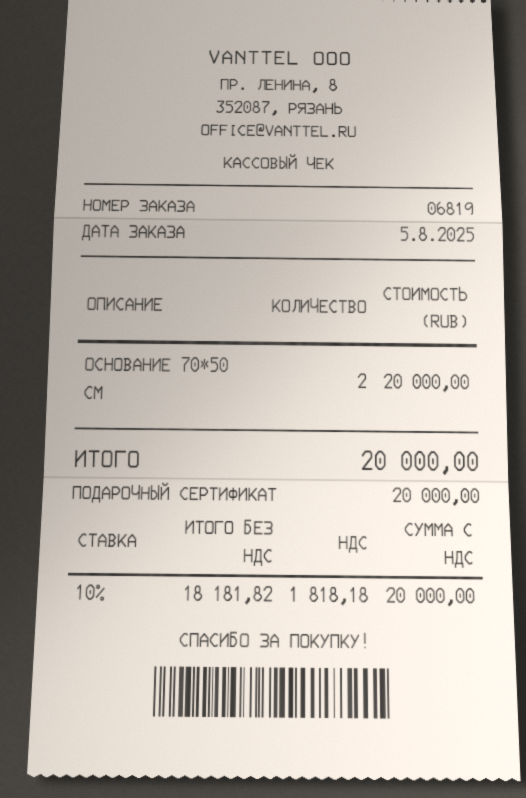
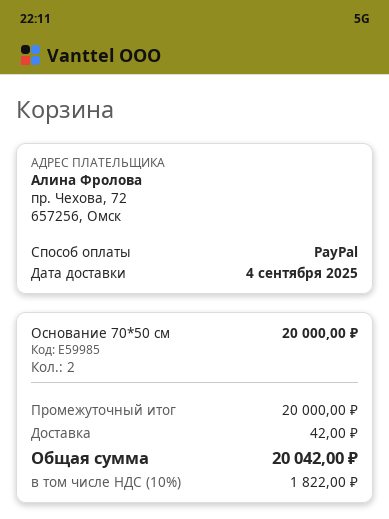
payment method: gift card -> PayPal
shipping: none -> 42.00
tax: 10% = 1818.18 -> 10% = 1822.00
total: 20000.00 -> 20042.00

